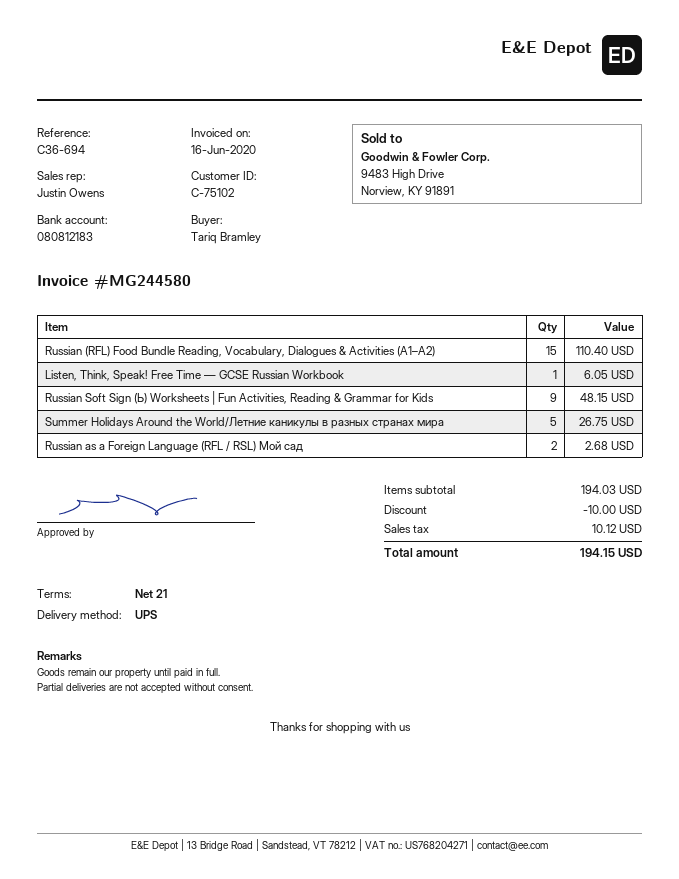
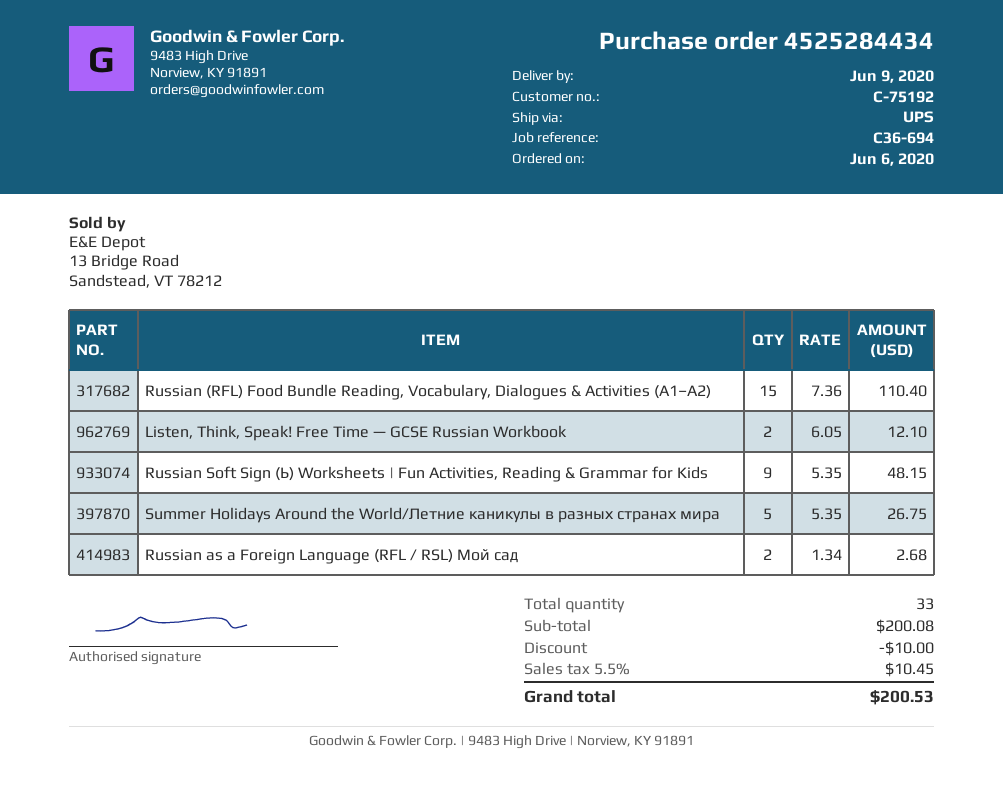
customer number: C-75102 -> C-75192
Listen, Think, Speak! Free Time — GCSE Russian Workbook: 1 for 6.05 -> 2 for 12.10
subtotal: 194.03 -> 200.08
tax: 10.12 -> 10.45
total: 194.15 -> 200.53

